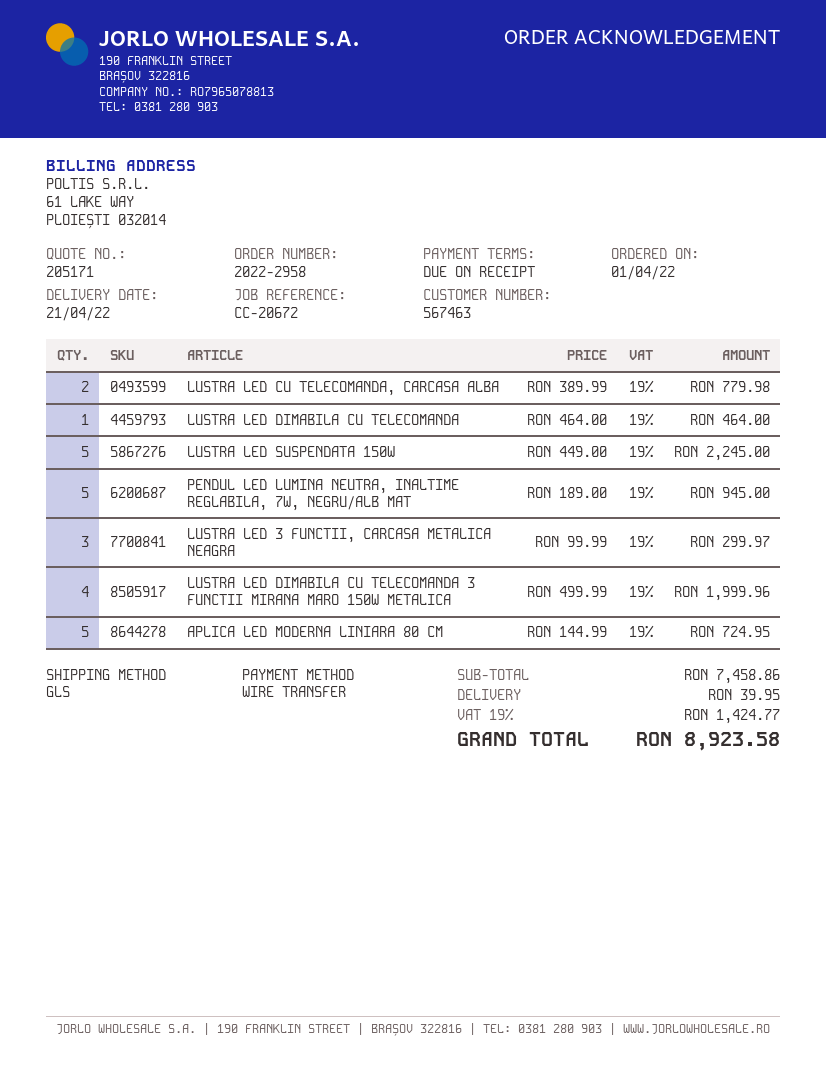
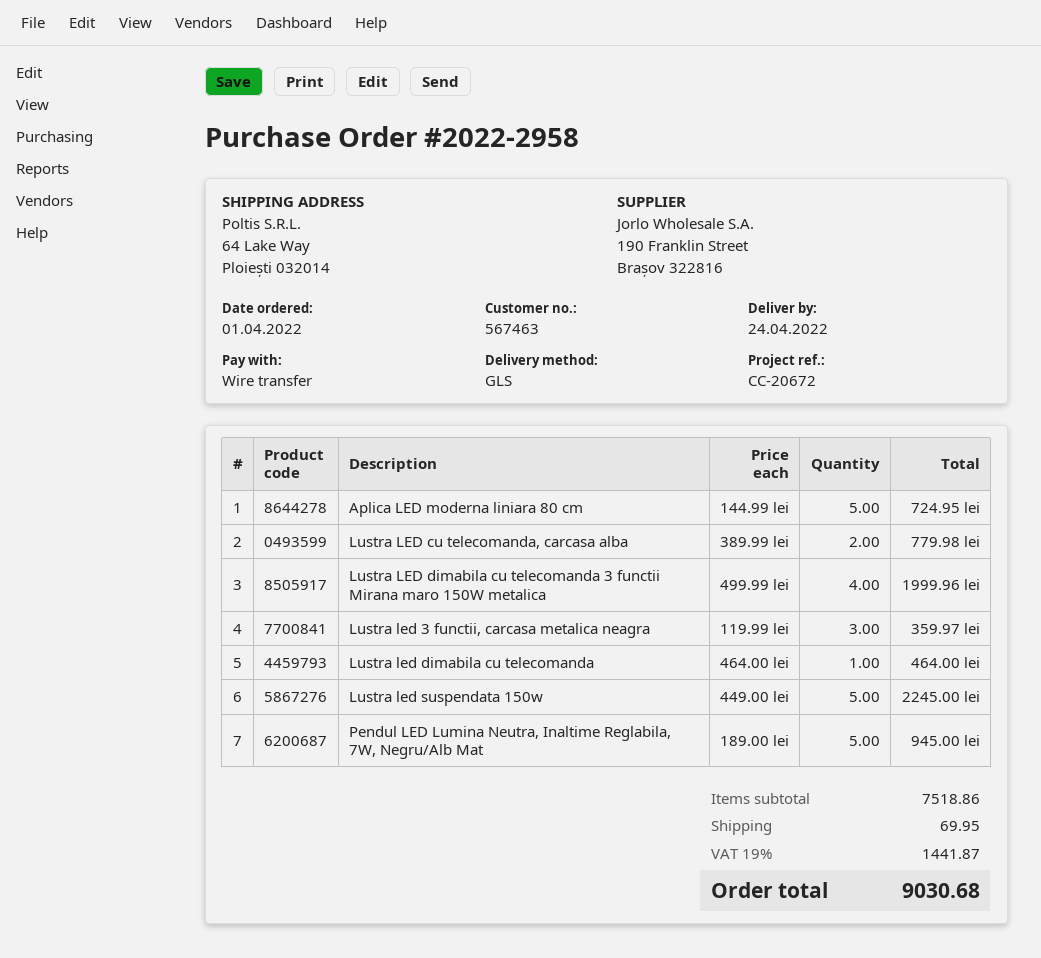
delivery date: 2022-04-21 -> 2022-04-24
LUSTRA LED 3 FUNCTII, CARCASA METALICA NEAGRA: 3 x 99.99 = 299.97 -> 3 x 119.99 = 359.97
subtotal: 7458.86 -> 7518.86
shipping: 39.95 -> 69.95
tax: 19% = 1424.77 -> 19% = 1441.87
total: 8923.58 -> 9030.68

